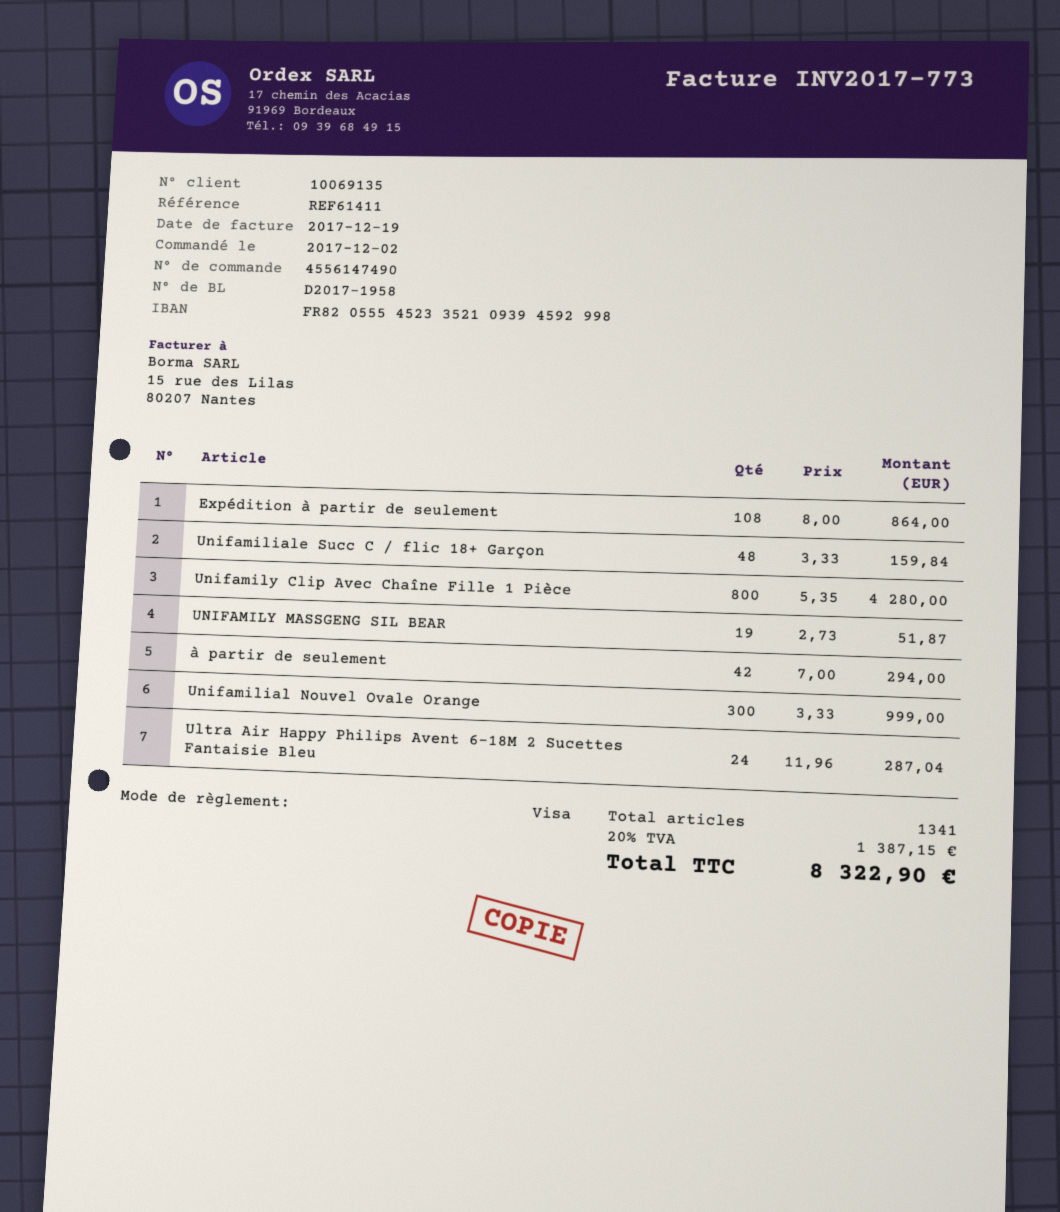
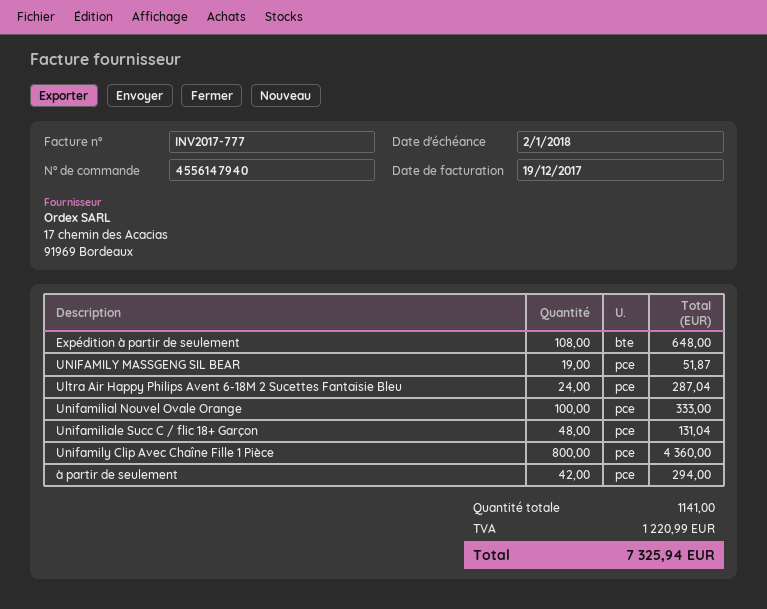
order number: 4556147490 -> 4556147940
invoice number: INV2017-773 -> INV2017-777
Expédition à partir de seulement: 108 for 864.00 -> 108 for 648.00
Unifamiliale Succ C / flic 18+ Garçon: 48 for 159.84 -> 48 for 131.04
Unifamily Clip Avec Chaîne Fille 1 Pièce: 800 for 4280.00 -> 800 for 4360.00
Unifamilial Nouvel Ovale Orange: 300 for 999.00 -> 100 for 333.00
total quantity: 1341 -> 1141
tax: 1387.15 -> 1220.99
total: 8322.90 -> 7325.94

